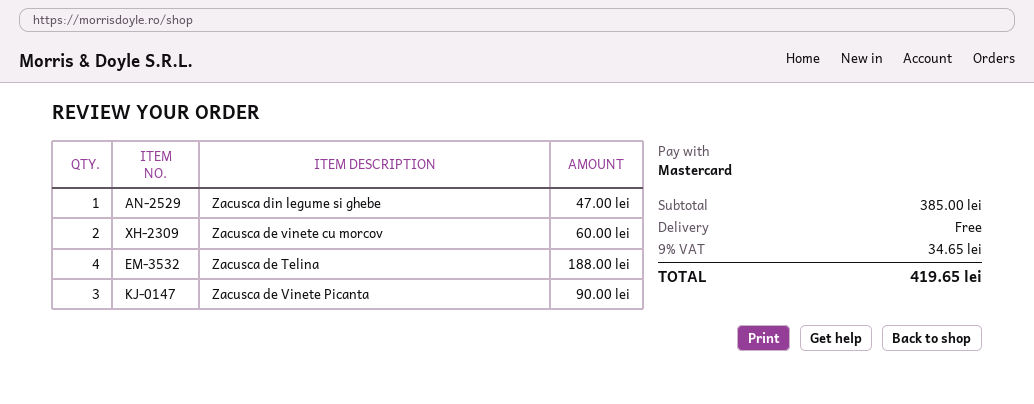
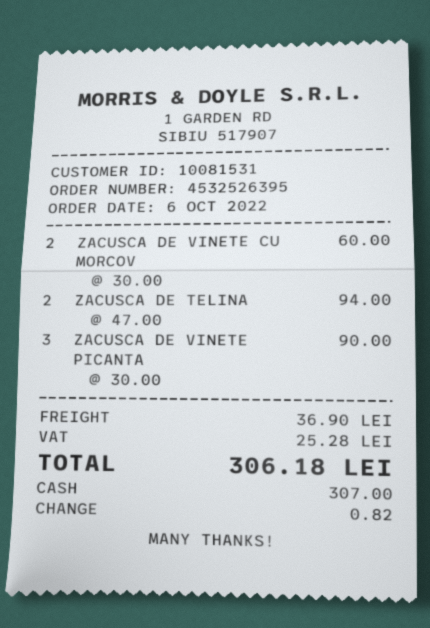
payment method: Mastercard -> cash
Zacusca din legume si ghebe: 1 for 47.00 -> none
Zacusca de Telina: 4 for 188.00 -> 2 for 94.00
shipping: 0.00 -> 36.90
tax: 34.65 -> 25.28
total: 419.65 -> 306.18

